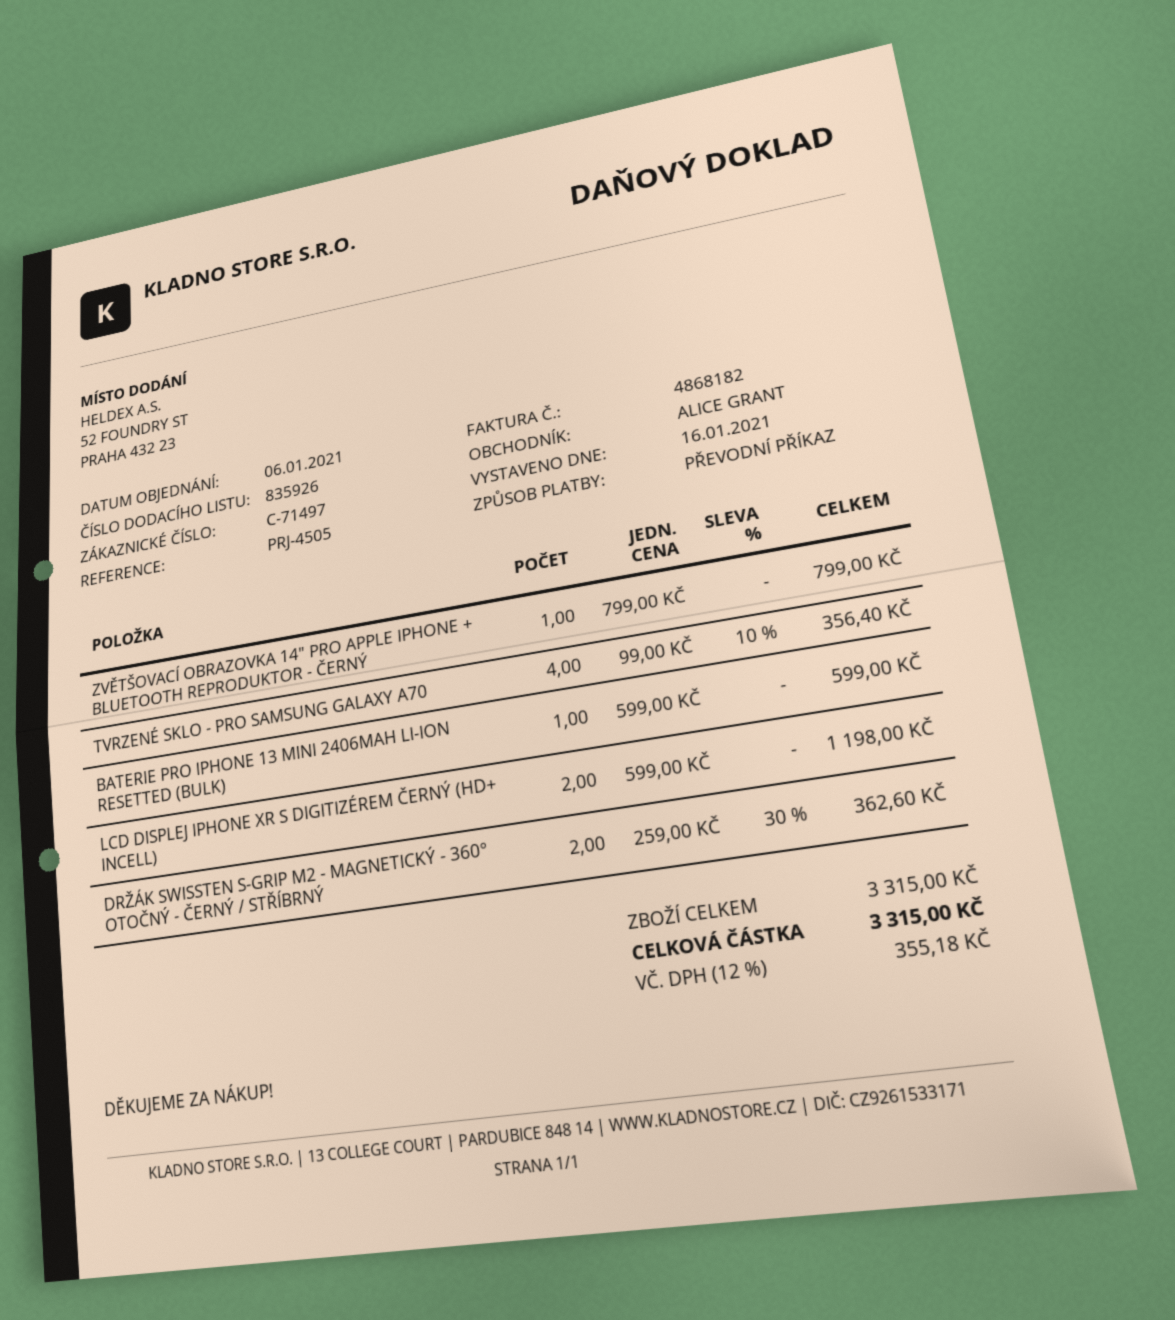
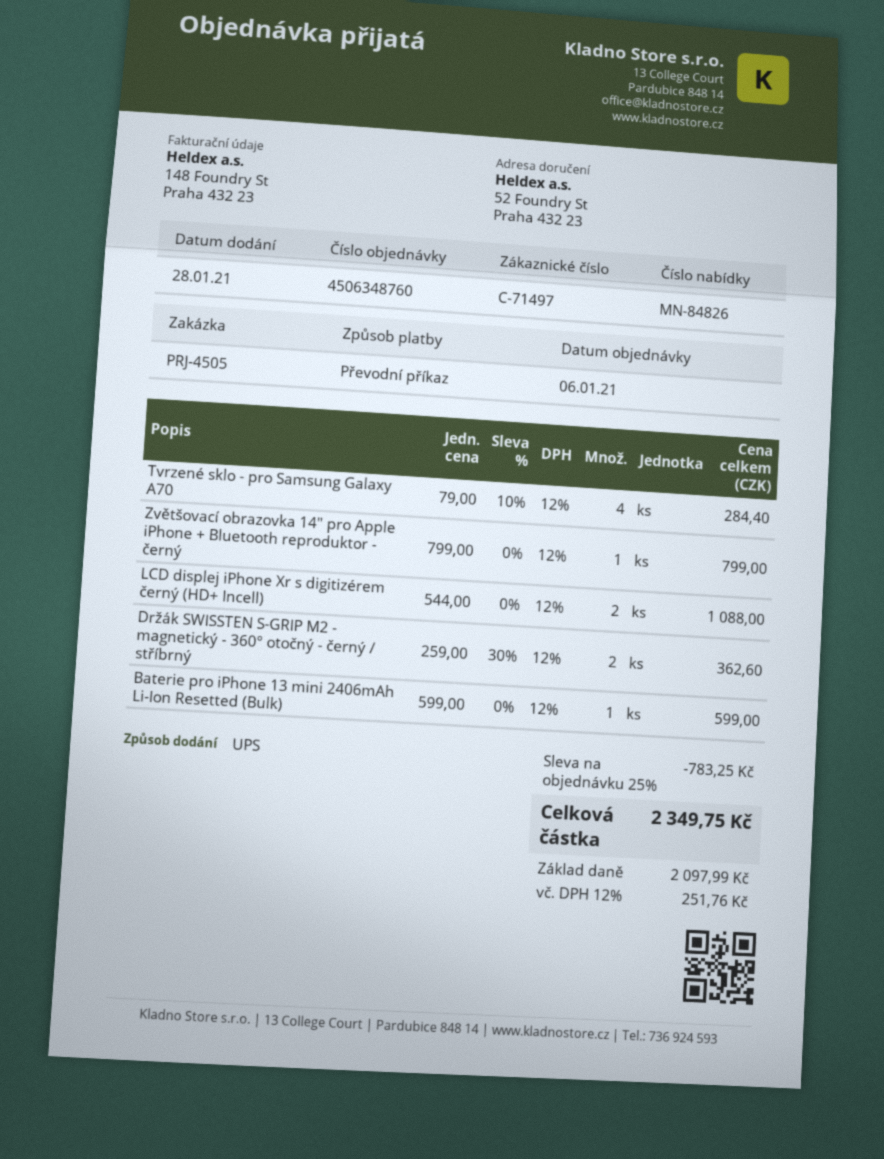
TVRZENÉ SKLO - PRO SAMSUNG GALAXY A70: 4 x 99.00 - 10% = 356.40 -> 4 x 79.00 - 10% = 284.40
LCD DISPLEJ IPHONE XR S DIGITIZÉREM ČERNÝ (HD+ INCELL): 2 x 599.00 = 1198.00 -> 2 x 544.00 = 1088.00
discount: none -> 25% = 783.25
tax: 12% = 355.18 -> 12% = 251.76
total: 3315.00 -> 2349.75

